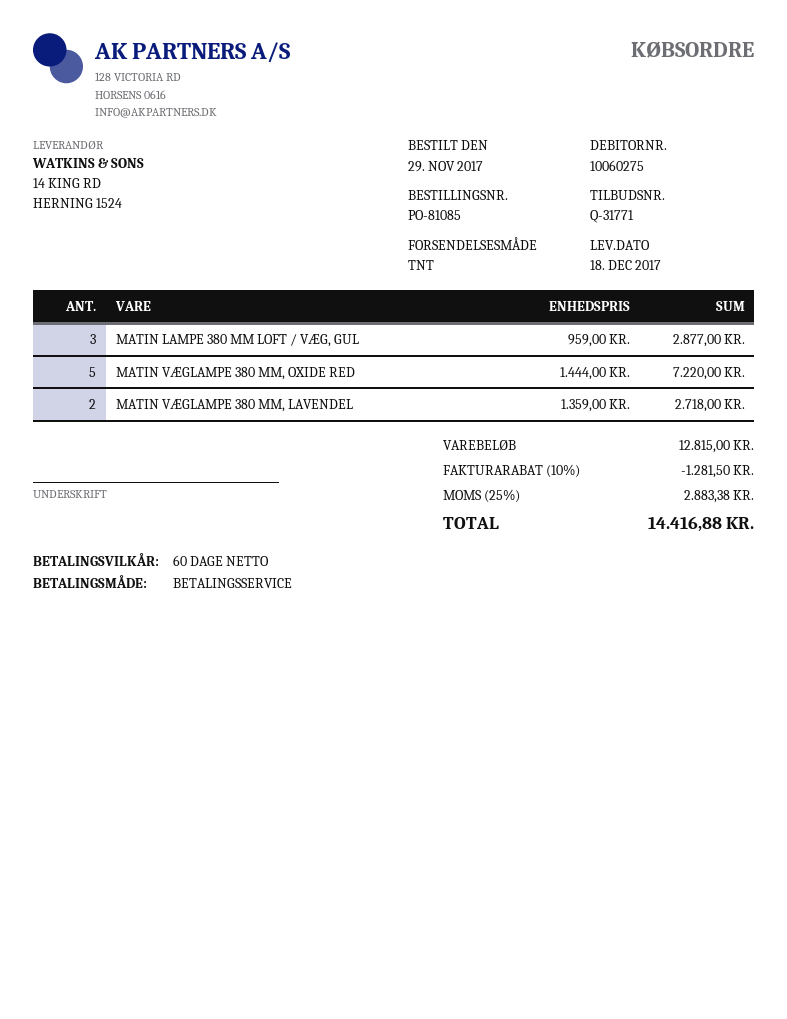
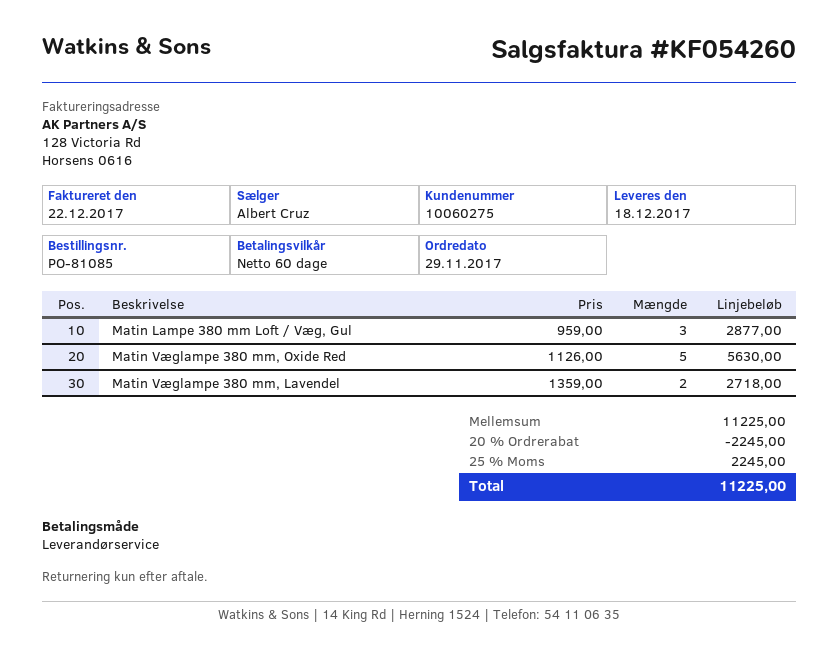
MATIN VÆGLAMPE 380 MM, OXIDE RED: 5 x 1444.00 = 7220.00 -> 5 x 1126.00 = 5630.00
subtotal: 12815.00 -> 11225.00
discount: 10% = 1281.50 -> 20% = 2245.00
tax: 25% = 2883.38 -> 25% = 2245.00
total: 14416.88 -> 11225.00

